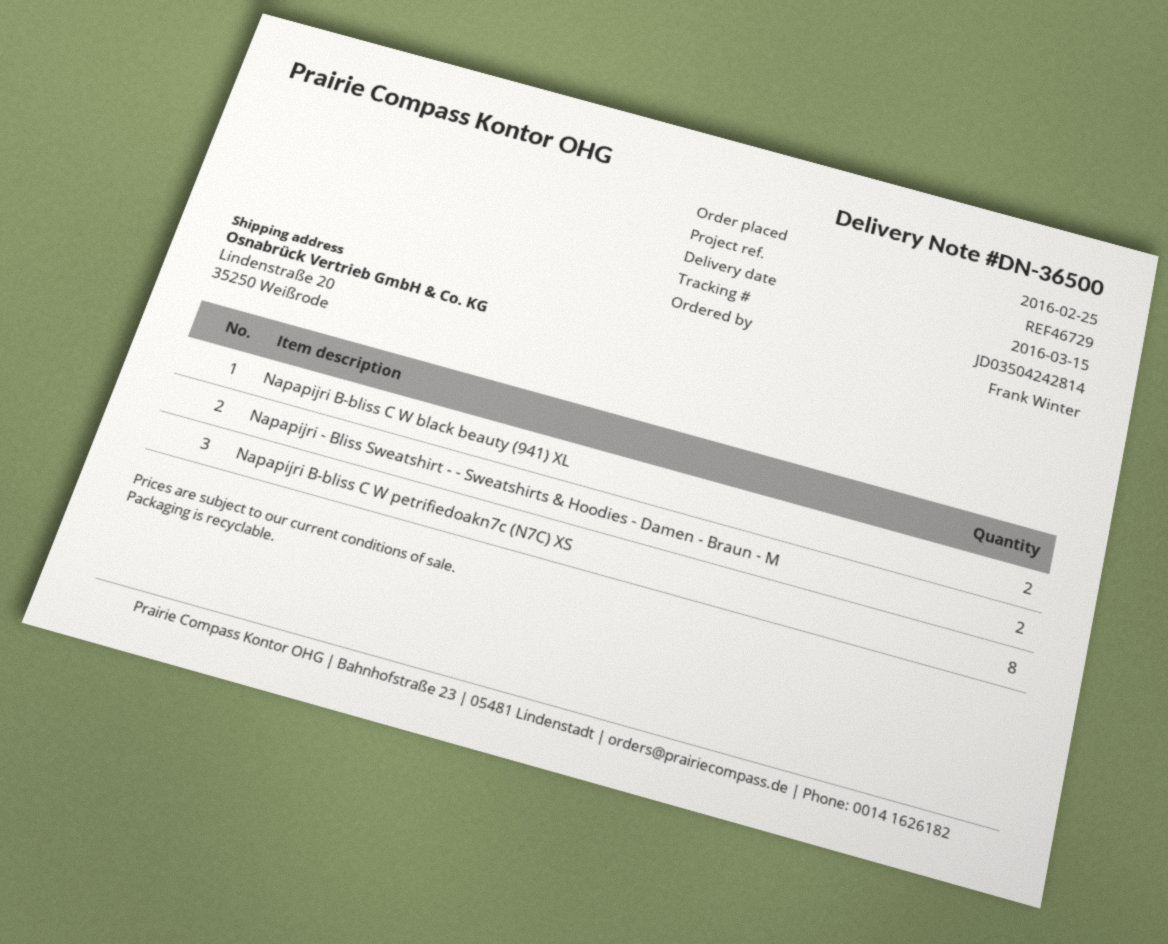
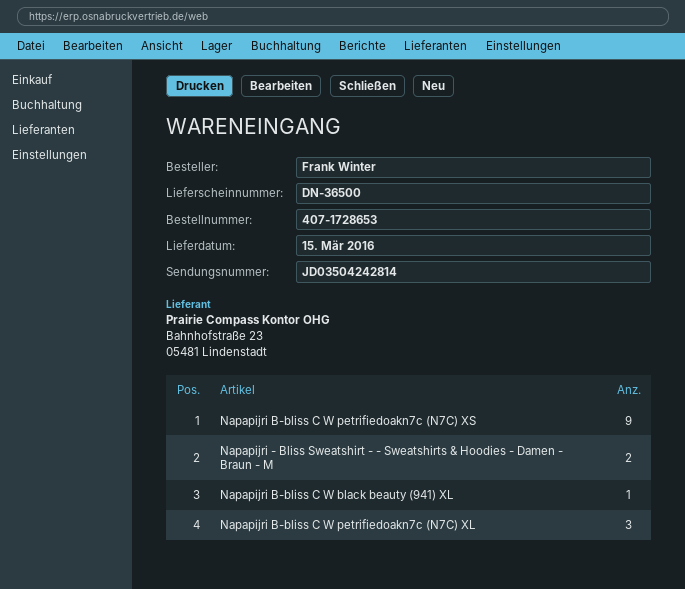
Napapijri B-bliss C W black beauty (941) XL: 2 -> 1
Napapijri B-bliss C W petrifiedoakn7c (N7C) XS: 8 -> 9
Napapijri B-bliss C W petrifiedoakn7c (N7C) XL: none -> 3

